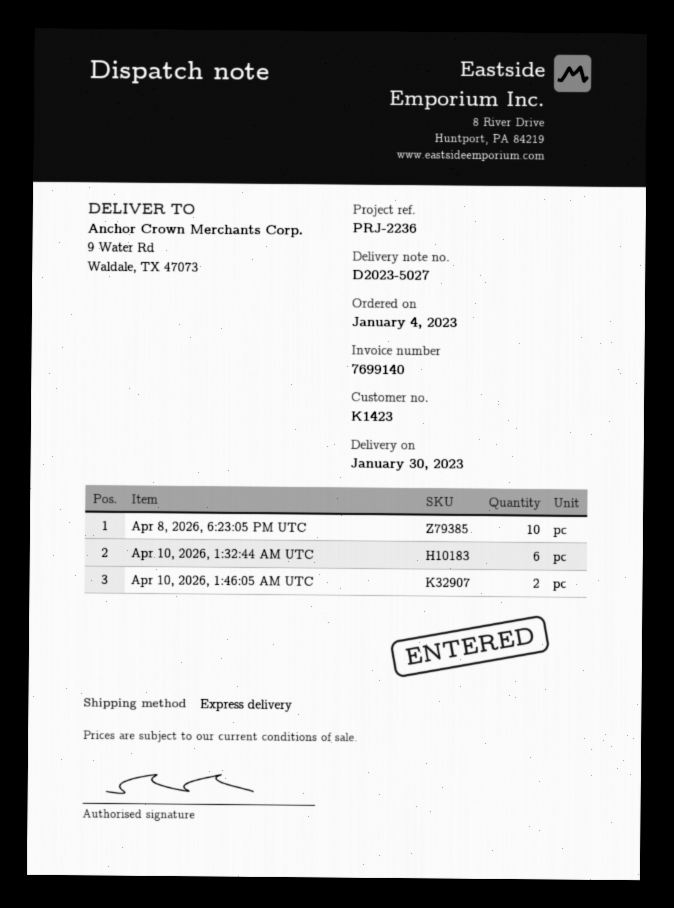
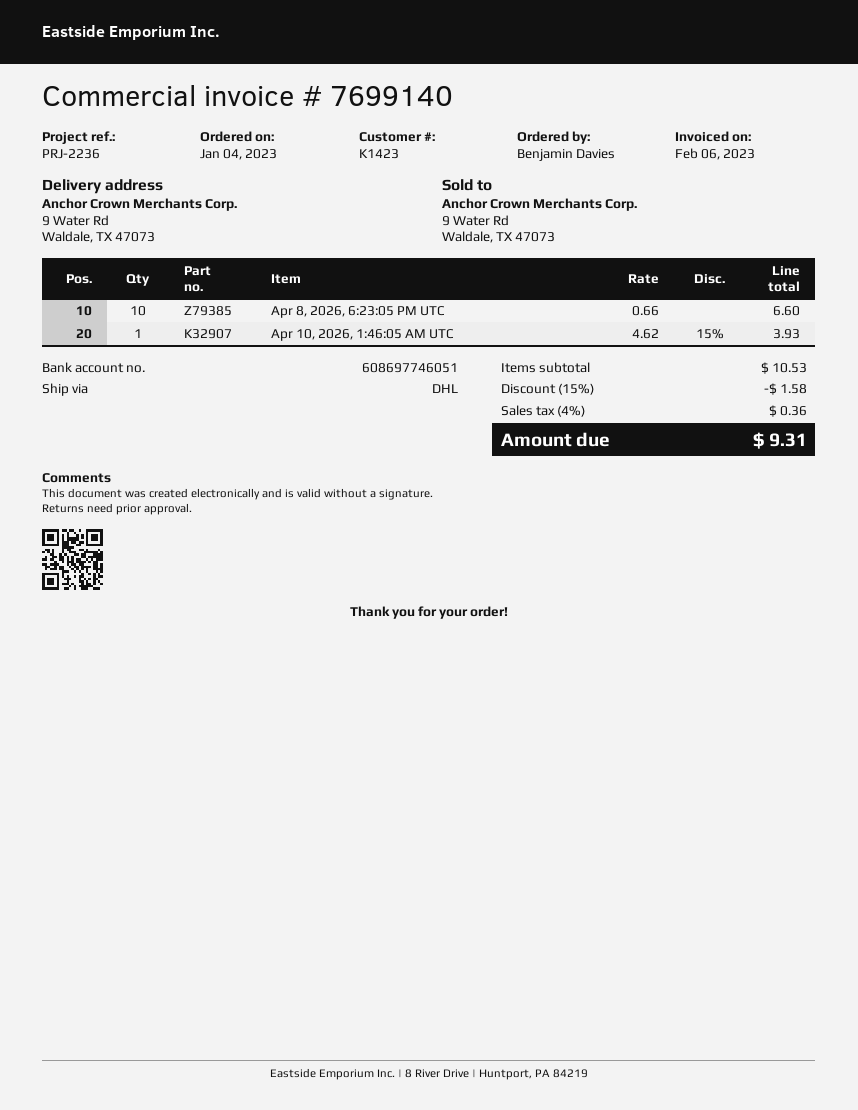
shipping method: express -> DHL
Apr 10, 2026, 1:32:44 AM UTC: 6 -> none
Apr 10, 2026, 1:46:05 AM UTC: 2 -> 1

